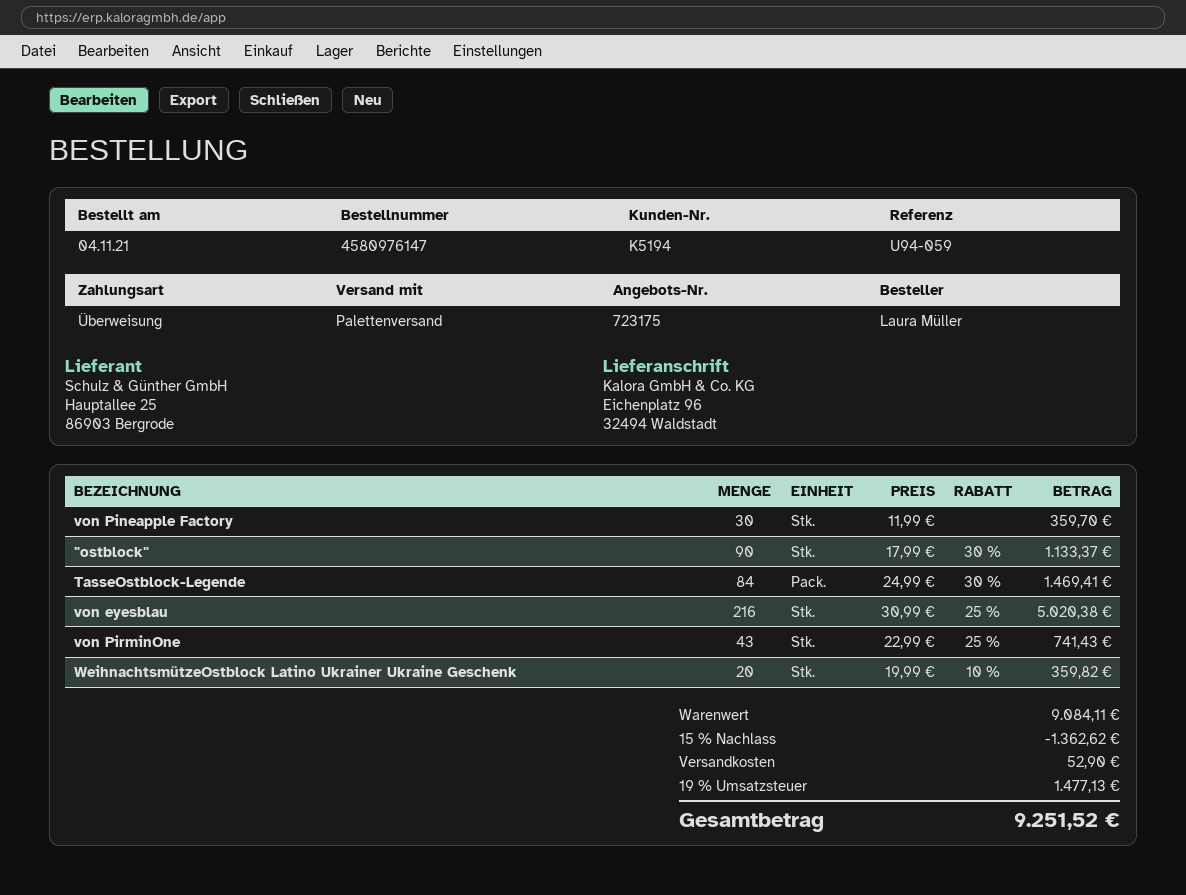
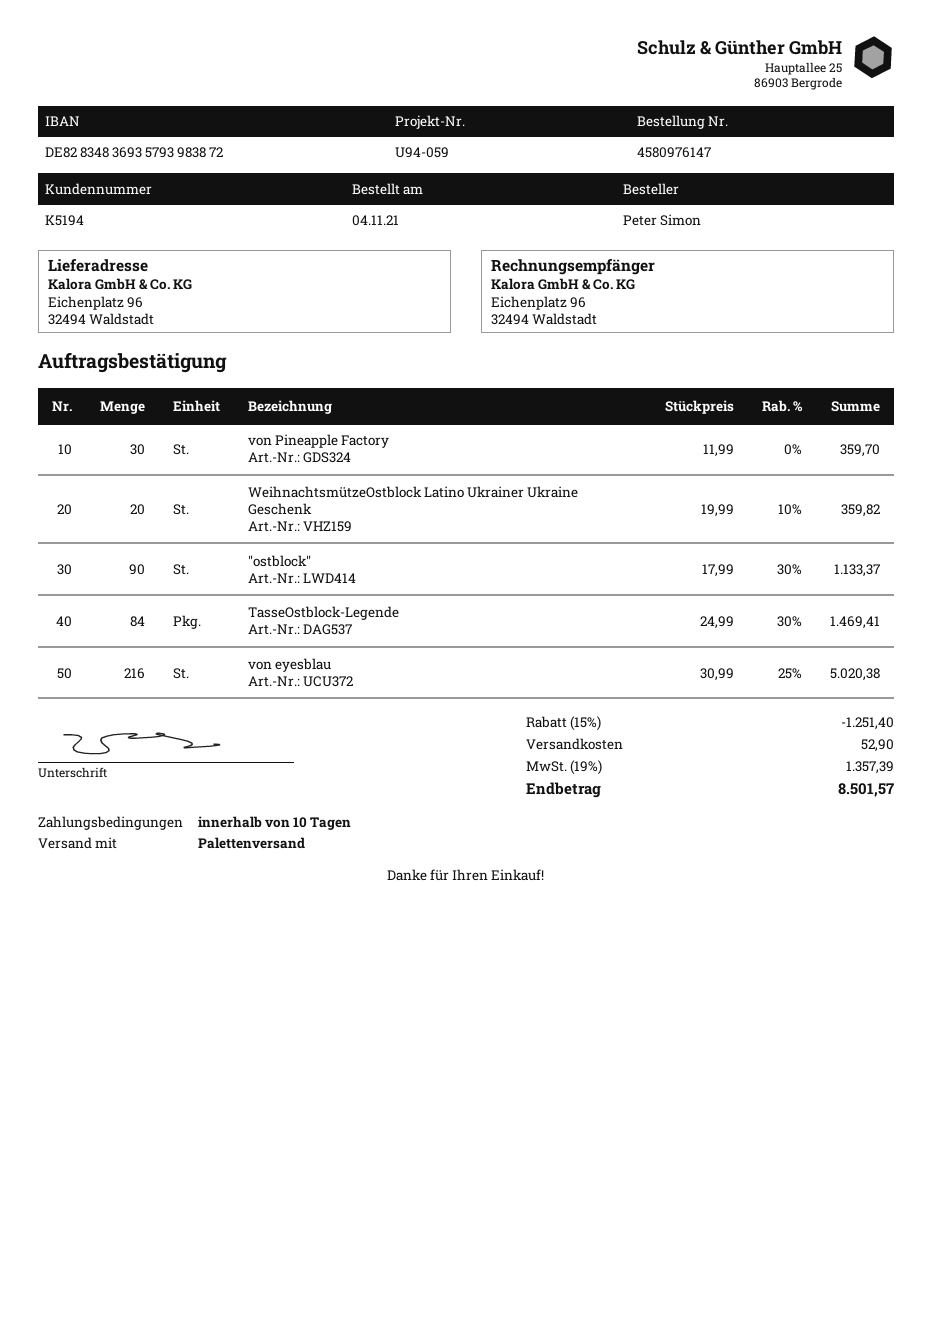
ordered by: Laura Müller -> Peter Simon
von PirminOne: 43 x 22.99 - 25% = 741.43 -> none
discount: 15% = 1362.62 -> 15% = 1251.40
tax: 19% = 1477.13 -> 19% = 1357.39
total: 9251.52 -> 8501.57

